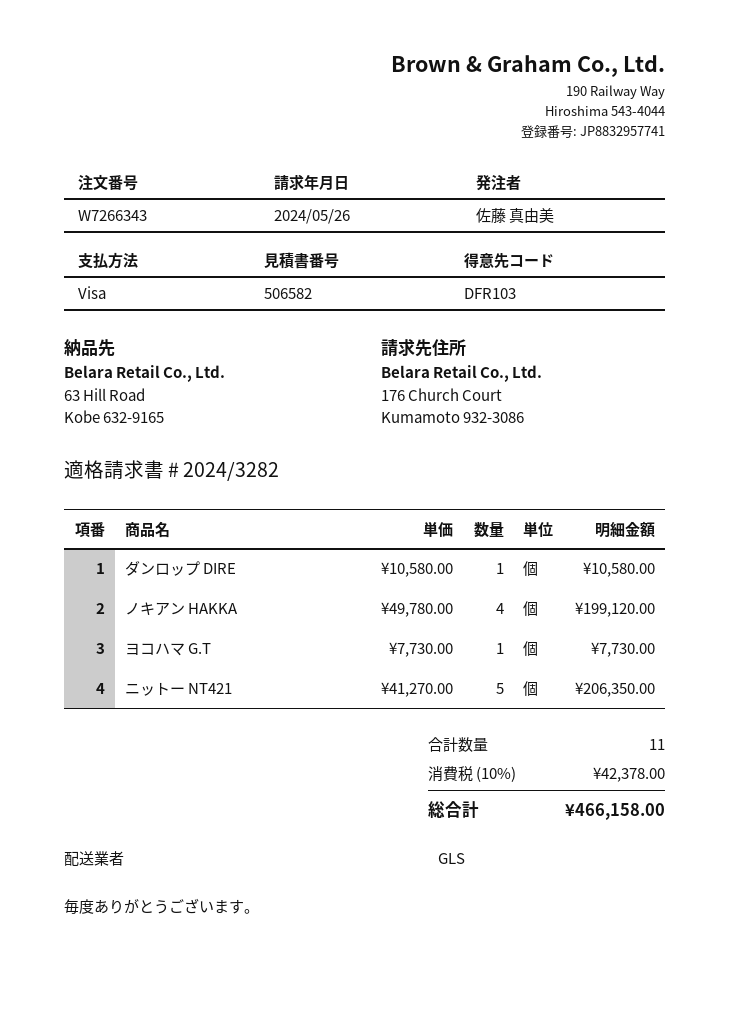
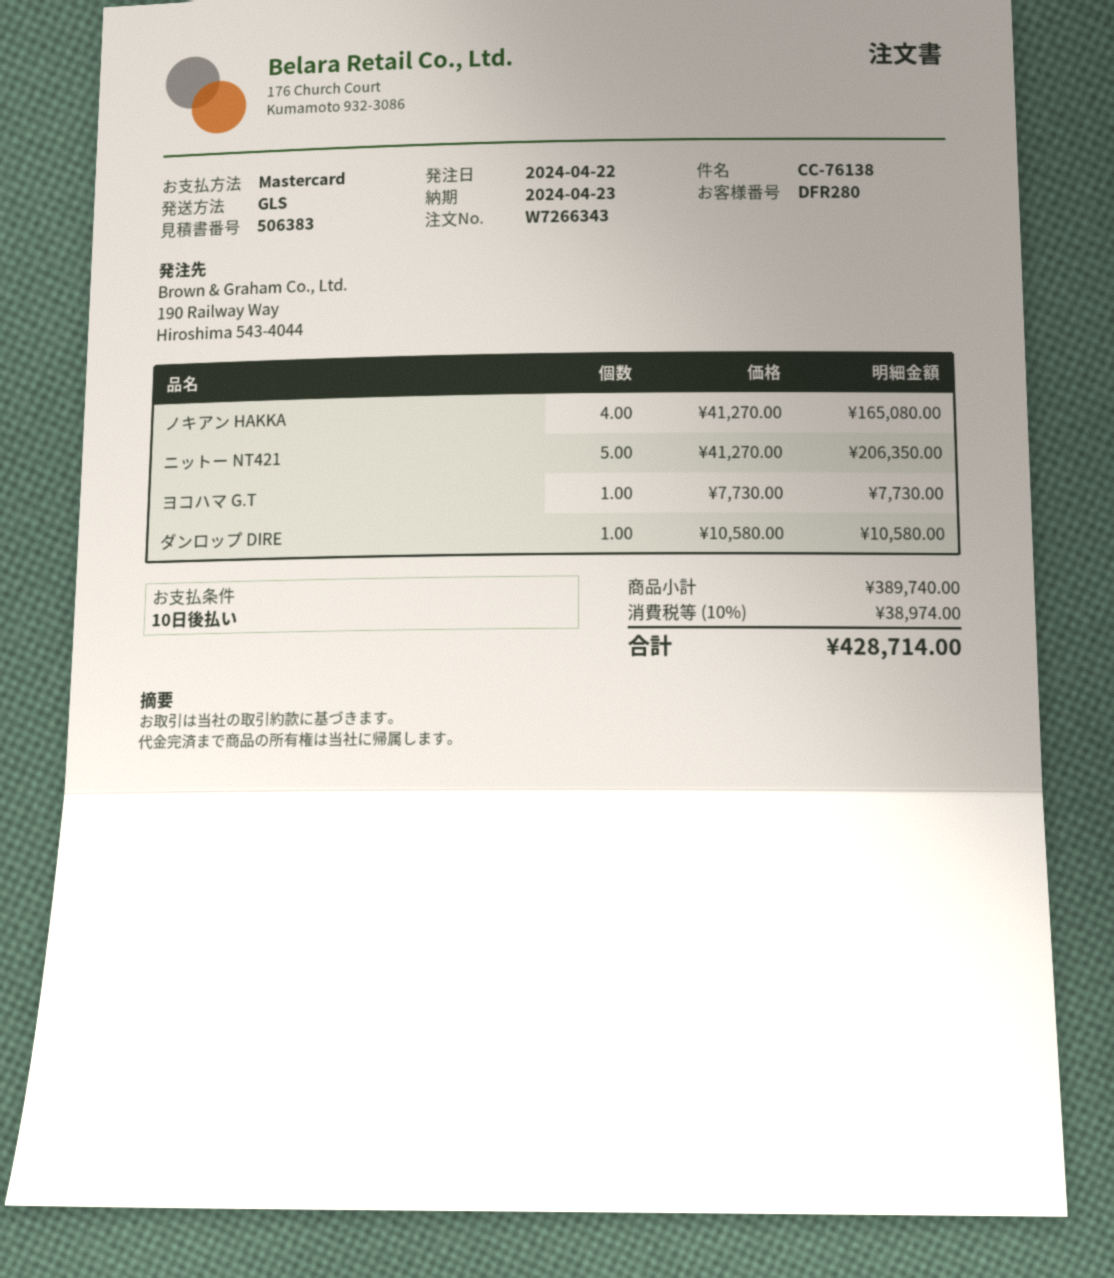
quote number: 506582 -> 506383
customer number: DFR103 -> DFR280
payment method: Visa -> Mastercard
ノキアン HAKKA: 4 x 49780.00 = 199120.00 -> 4 x 41270.00 = 165080.00
tax: 10% = 42378.00 -> 10% = 38974.00
total: 466158.00 -> 428714.00

